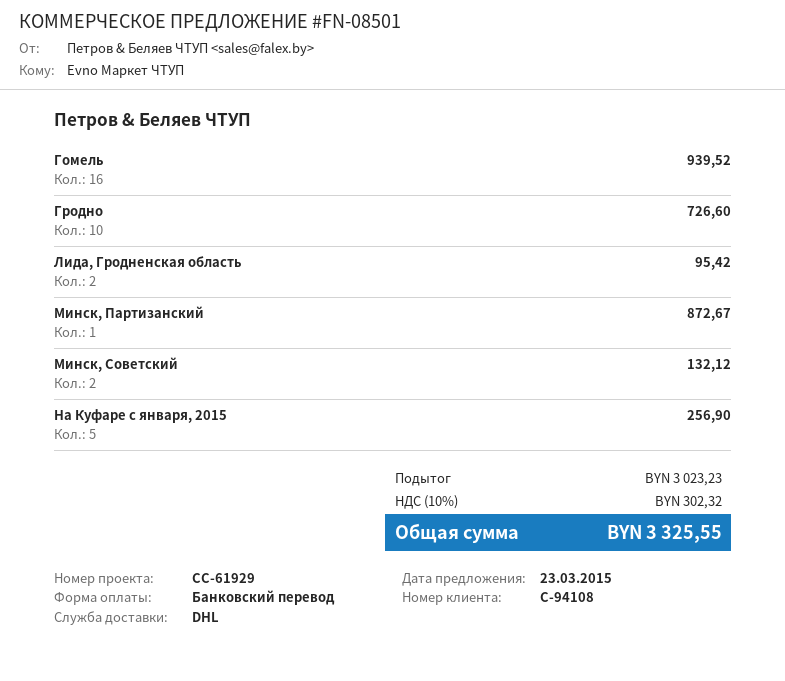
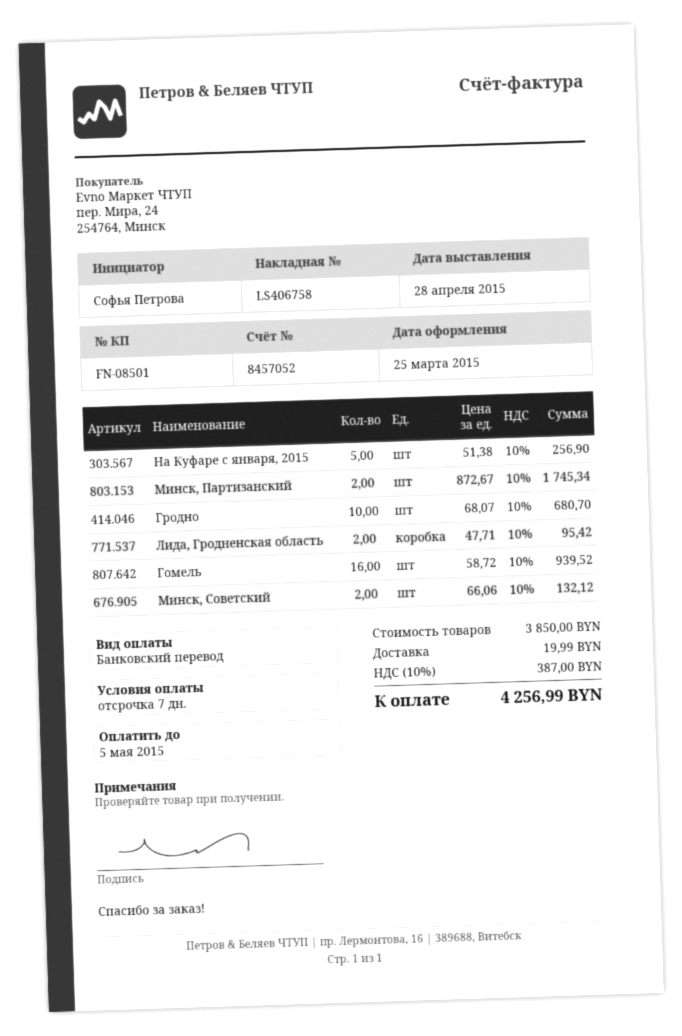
Гродно: 10 for 726.60 -> 10 for 680.70
Минск, Партизанский: 1 for 872.67 -> 2 for 1745.34
subtotal: 3023.23 -> 3850.00
shipping: none -> 19.99
tax: 10% = 302.32 -> 10% = 387.00
total: 3325.55 -> 4256.99

